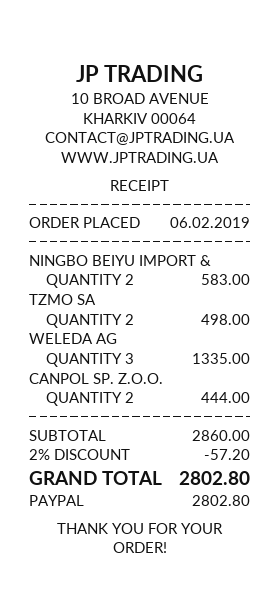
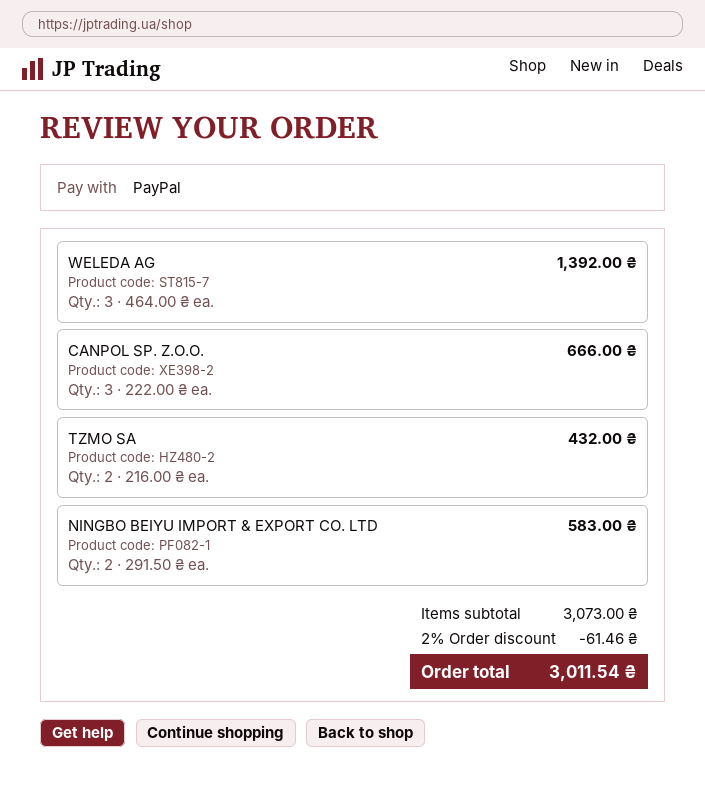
TZMO SA: 2 for 498.00 -> 2 for 432.00
WELEDA AG: 3 for 1335.00 -> 3 for 1392.00
CANPOL SP. Z.O.O.: 2 for 444.00 -> 3 for 666.00
subtotal: 2860.00 -> 3073.00
discount: 2% = 57.20 -> 2% = 61.46
total: 2802.80 -> 3011.54

